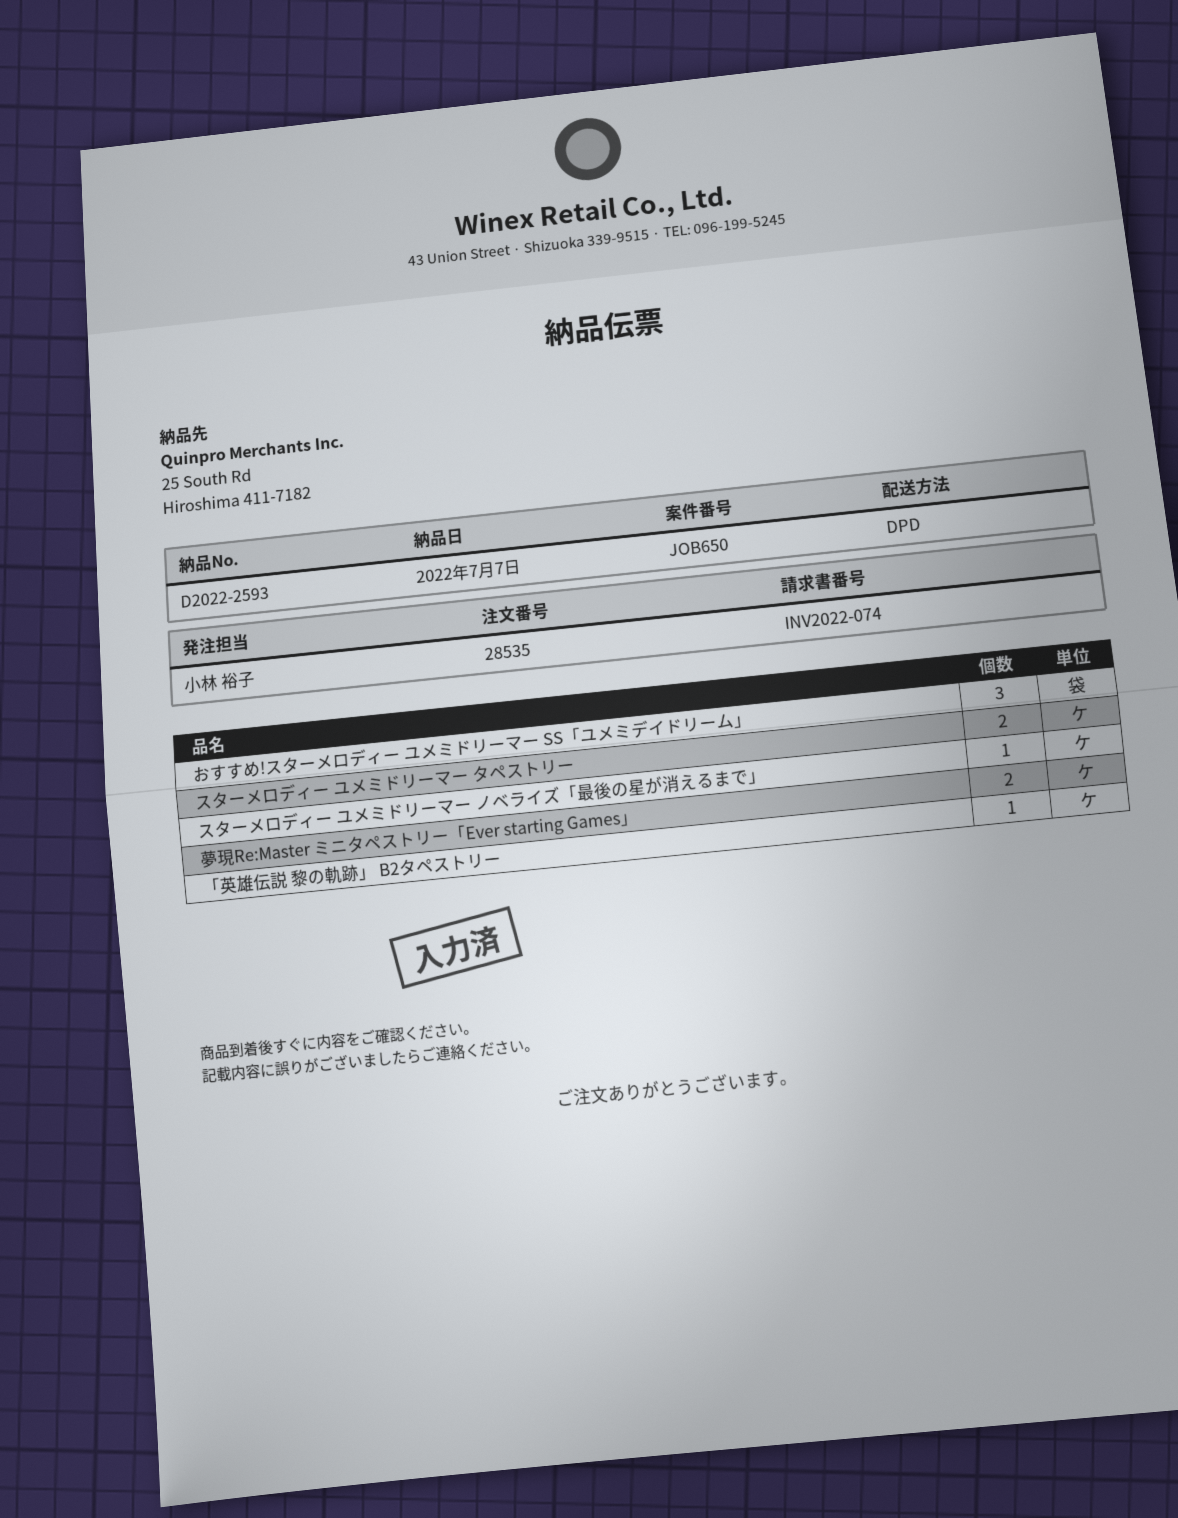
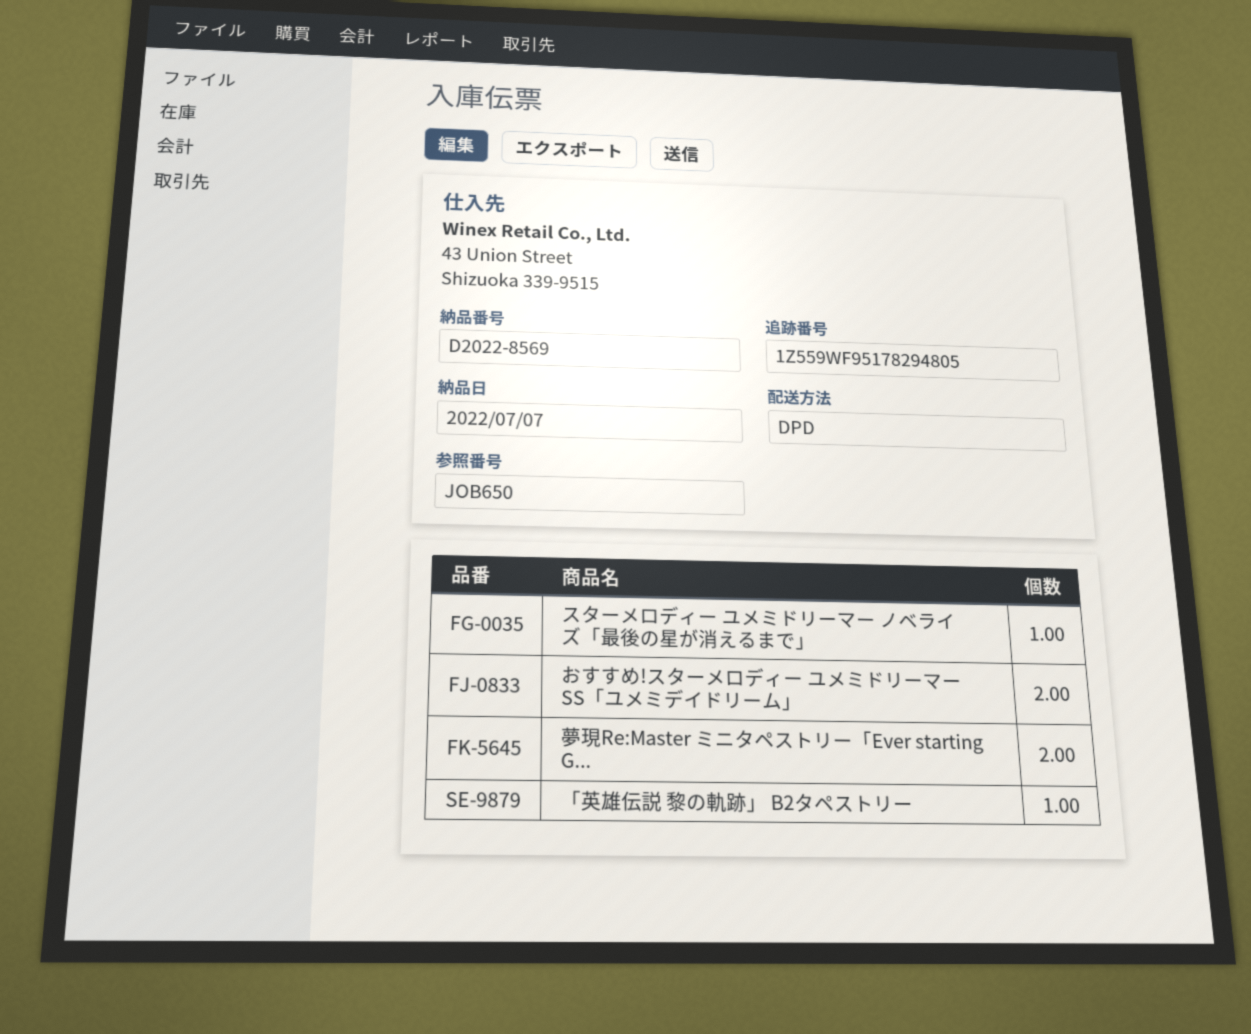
delivery note number: D2022-2593 -> D2022-8569
おすすめ!スターメロディー ユメミドリーマー SS「ユメミデイドリーム」: 3 -> 2
スターメロディー ユメミドリーマー タペストリー: 2 -> none

